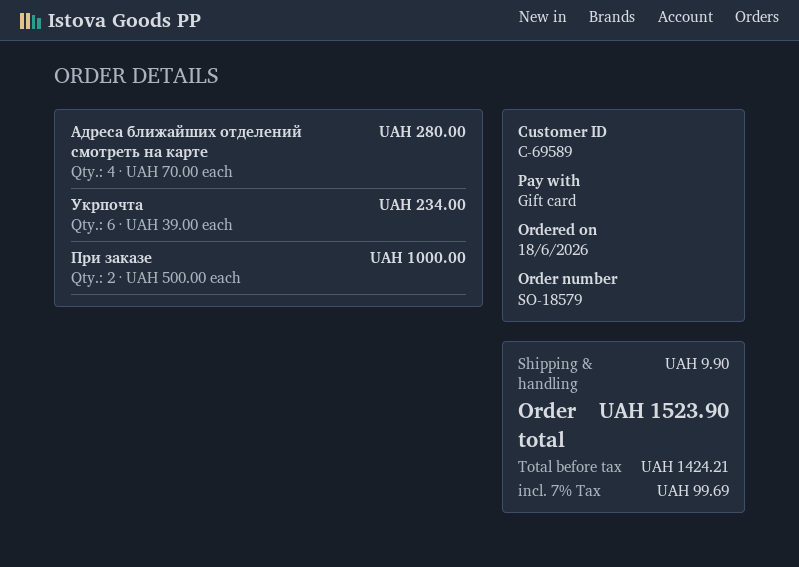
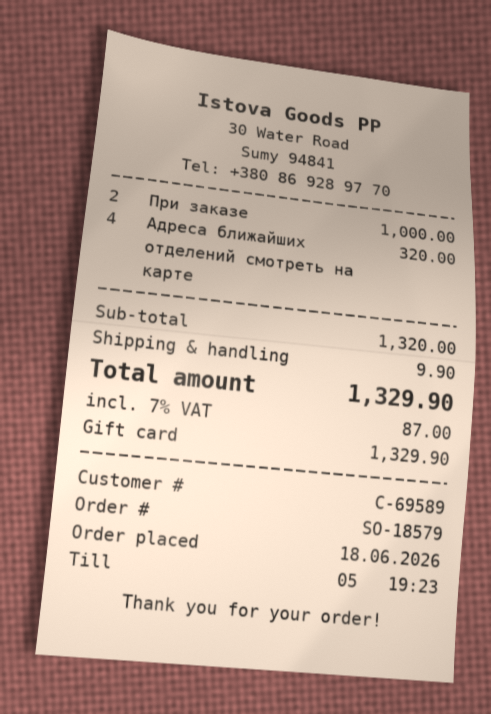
Адреса ближайших отделений смотреть на карте: 4 for 280.00 -> 4 for 320.00
Укрпочта: 6 for 234.00 -> none
tax: 7% = 99.69 -> 7% = 87.00
total: 1523.90 -> 1329.90

